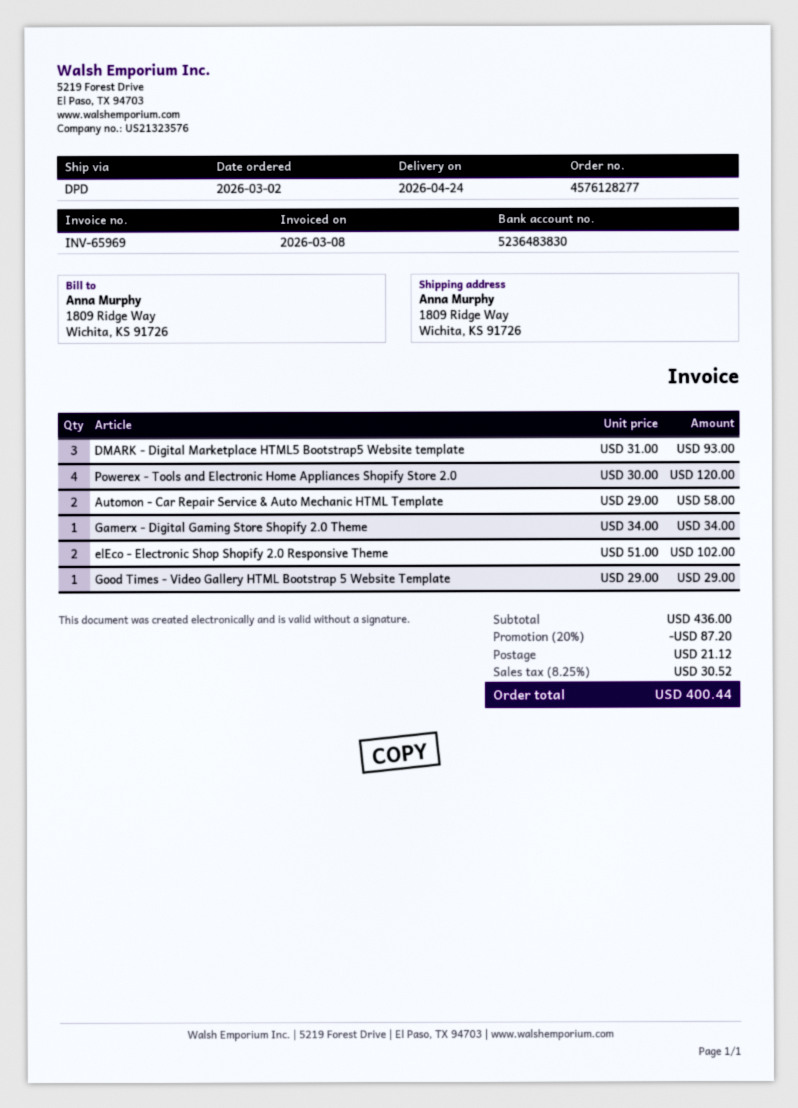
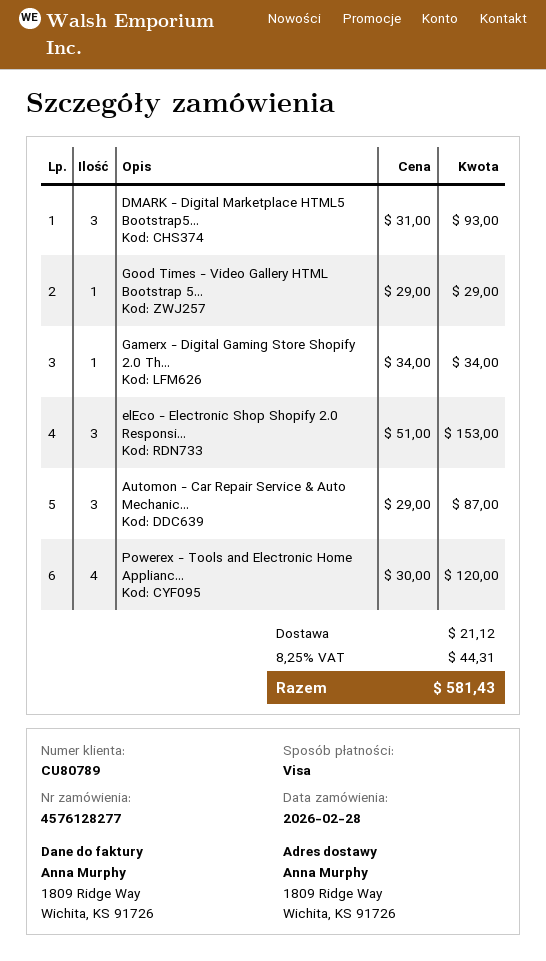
order date: 2026-03-02 -> 2026-02-28
Automon - Car Repair Service & Auto Mechanic HTML Template: 2 x 29.00 = 58.00 -> 3 x 29.00 = 87.00
elEco - Electronic Shop Shopify 2.0 Responsive Theme: 2 x 51.00 = 102.00 -> 3 x 51.00 = 153.00
discount: 20% = 87.20 -> none
tax: 8.25% = 30.52 -> 8.25% = 44.31
total: 400.44 -> 581.43

